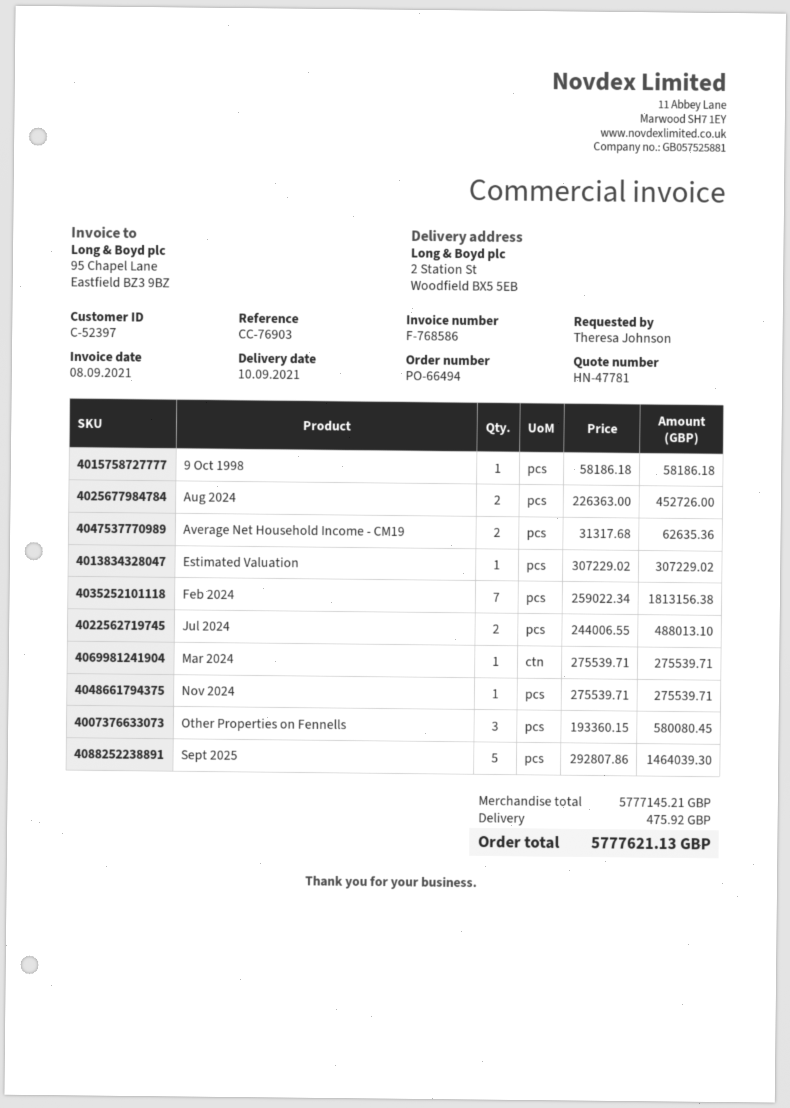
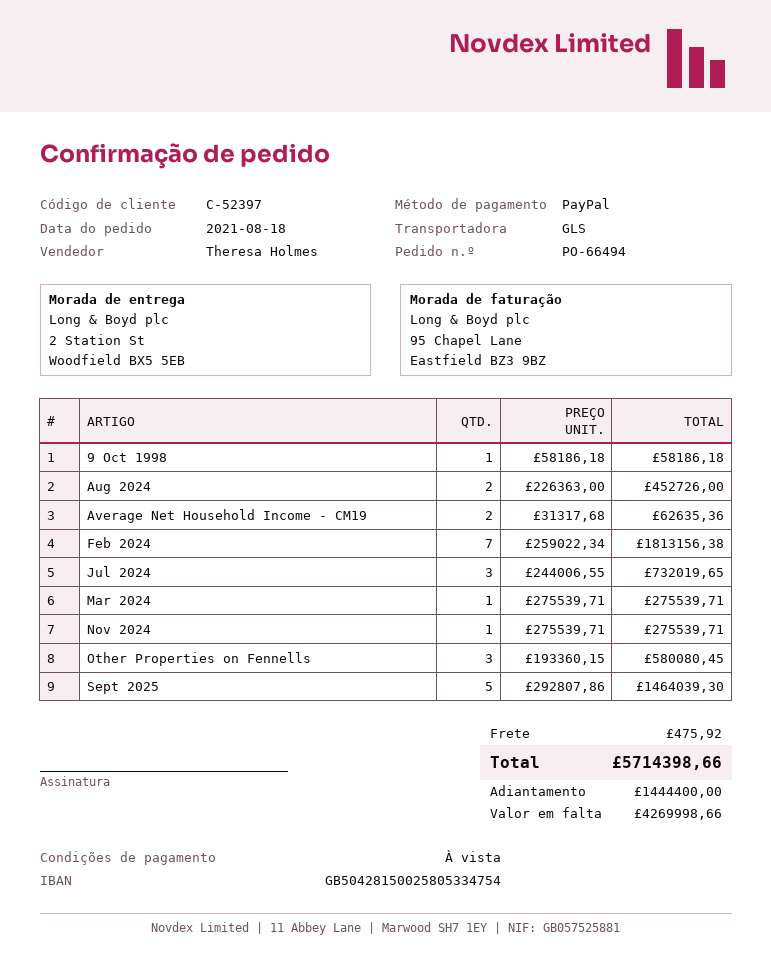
Estimated Valuation: 1 x 307229.02 = 307229.02 -> none
Jul 2024: 2 x 244006.55 = 488013.10 -> 3 x 244006.55 = 732019.65
total: 5777621.13 -> 5714398.66

